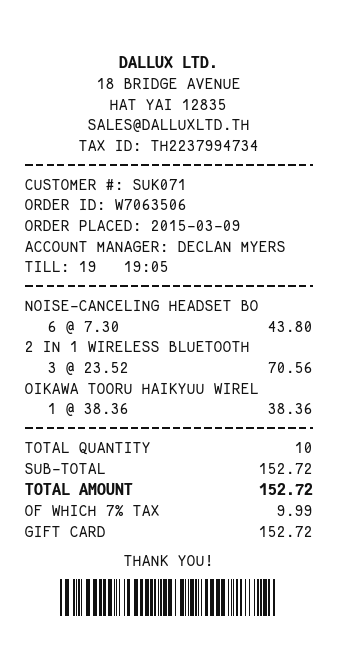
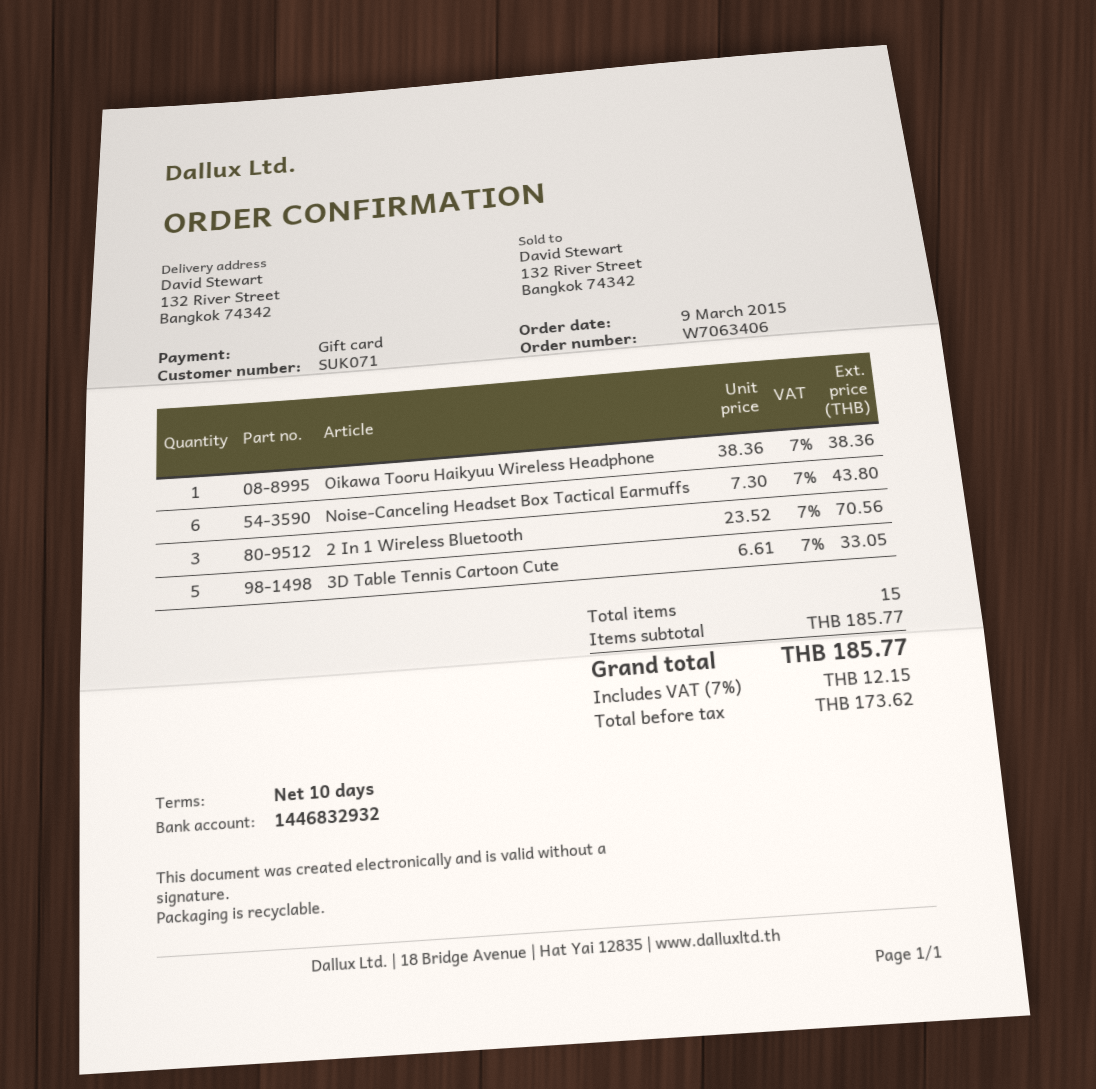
order number: W7063506 -> W7063406
3D Table Tennis Cartoon Cute: none -> 5 x 6.61 = 33.05
total quantity: 10 -> 15
subtotal: 152.72 -> 185.77
tax: 7% = 9.99 -> 7% = 12.15
total: 152.72 -> 185.77

